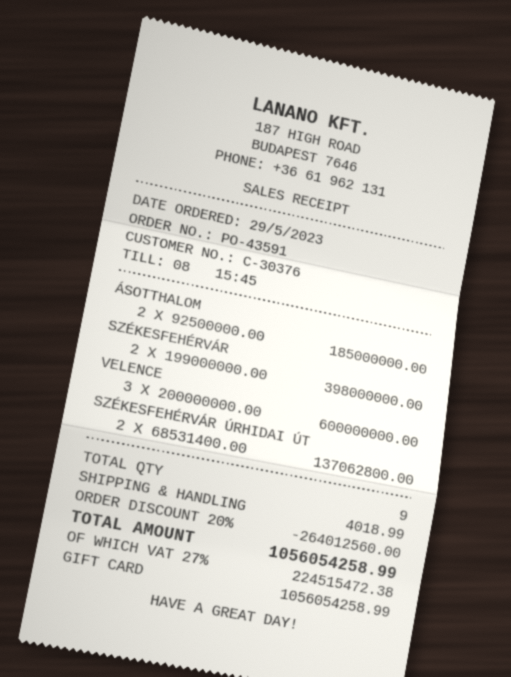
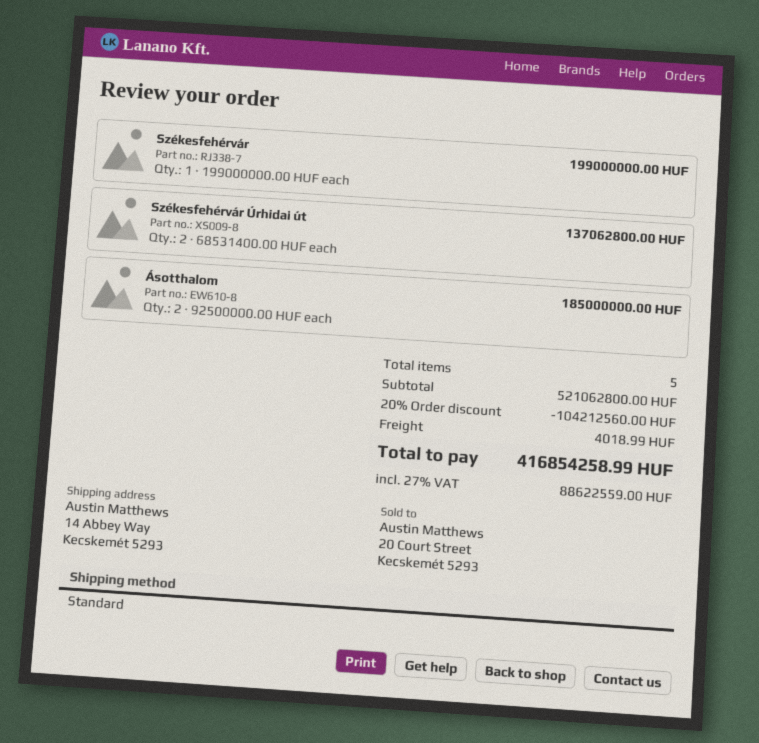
SZÉKESFEHÉRVÁR: 2 x 199000000.00 = 398000000.00 -> 1 x 199000000.00 = 199000000.00
VELENCE: 3 x 200000000.00 = 600000000.00 -> none
total quantity: 9 -> 5
discount: 20% = 264012560.00 -> 20% = 104212560.00
tax: 27% = 224515472.38 -> 27% = 88622559.00
total: 1056054258.99 -> 416854258.99

